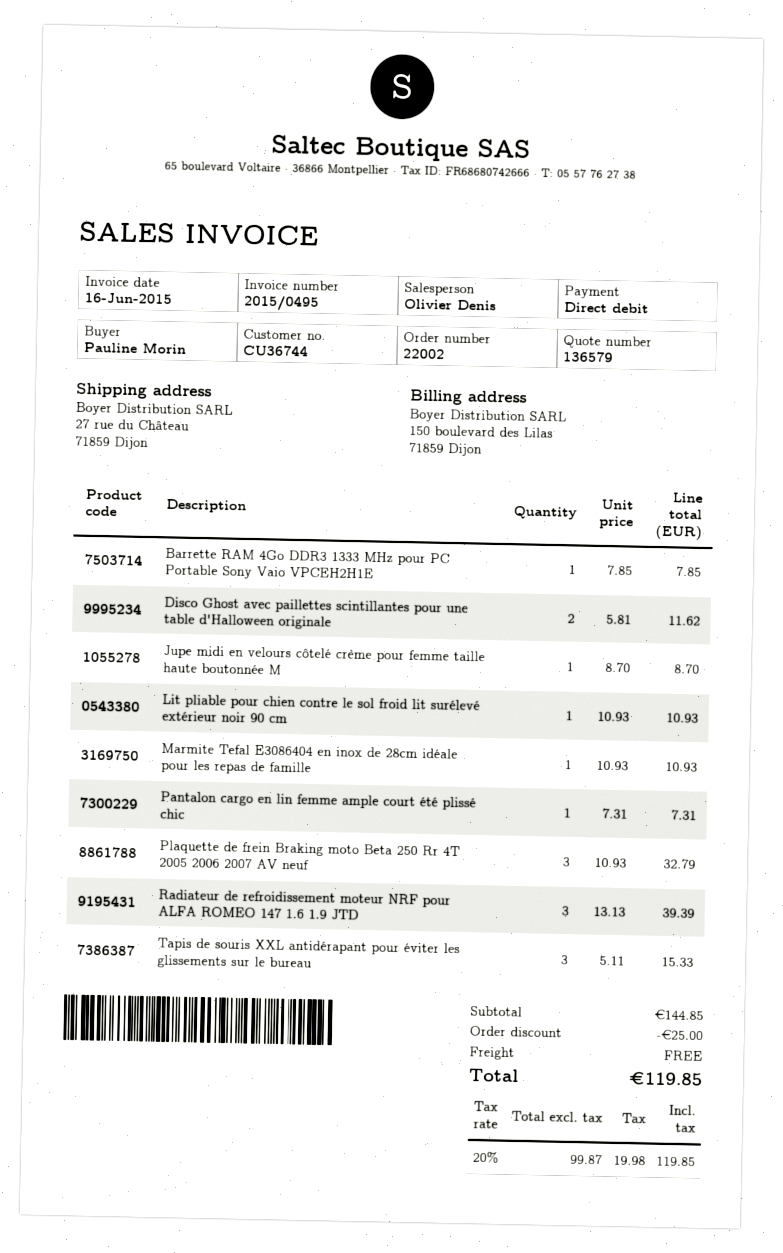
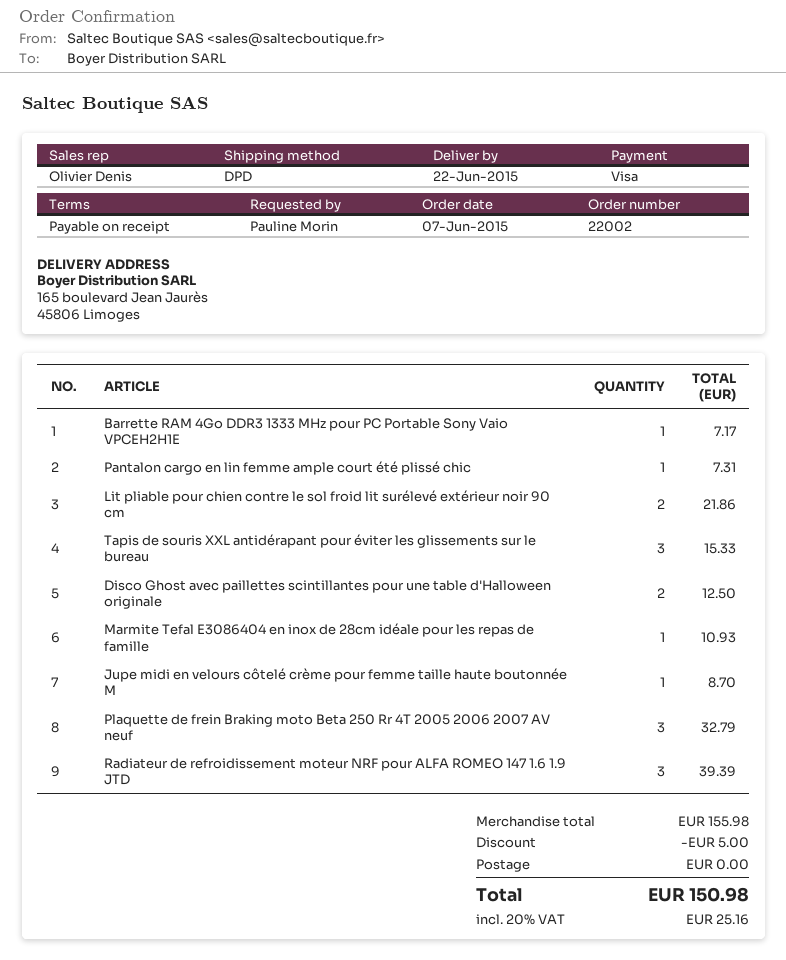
payment method: direct debit -> Visa
ship to: 27 rue du Château, 71859 Dijon -> 165 boulevard Jean Jaurès, 45806 Limoges
Barrette RAM 4Go DDR3 1333 MHz pour PC Portable Sony Vaio VPCEH2H1E: 1 for 7.85 -> 1 for 7.17
Disco Ghost avec paillettes scintillantes pour une table d'Halloween originale: 2 for 11.62 -> 2 for 12.50
Lit pliable pour chien contre le sol froid lit surélevé extérieur noir 90 cm: 1 for 10.93 -> 2 for 21.86
subtotal: 144.85 -> 155.98
discount: 25.00 -> 5.00
tax: 20% = 19.98 -> 20% = 25.16
total: 119.85 -> 150.98

